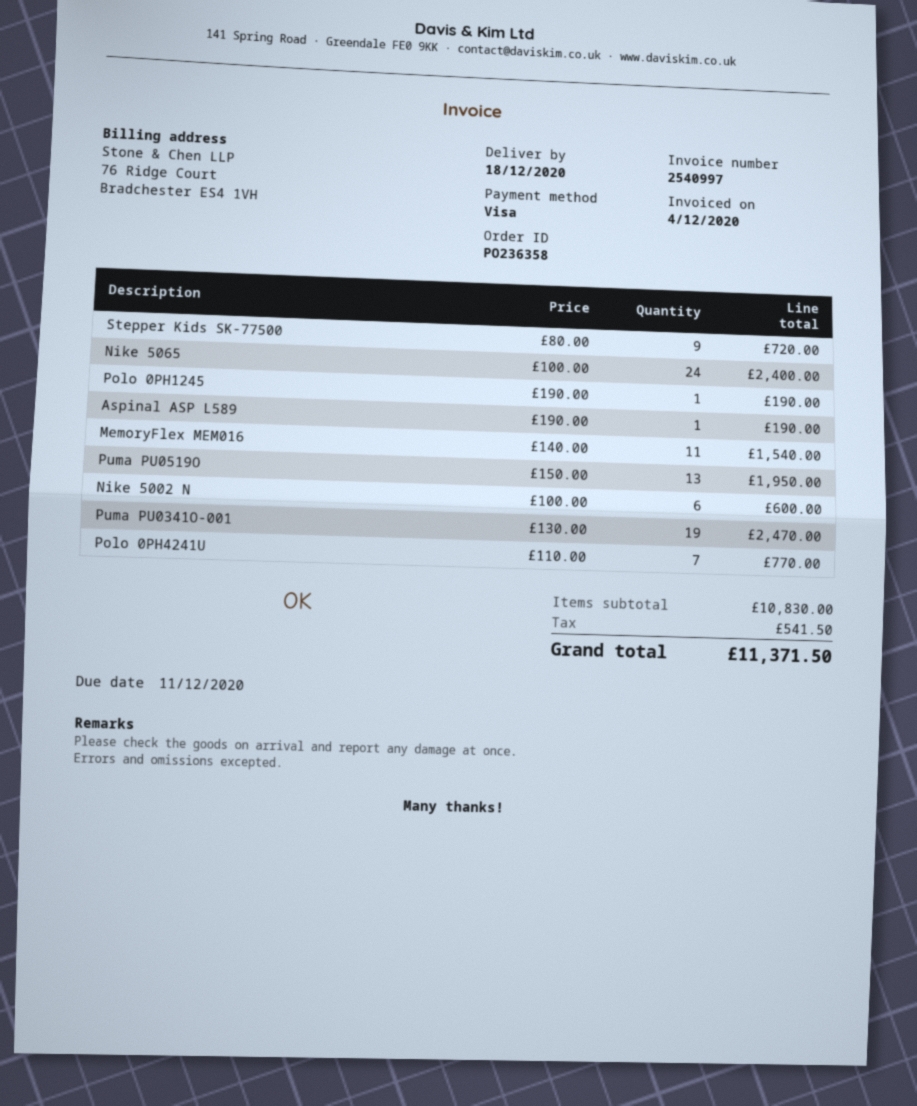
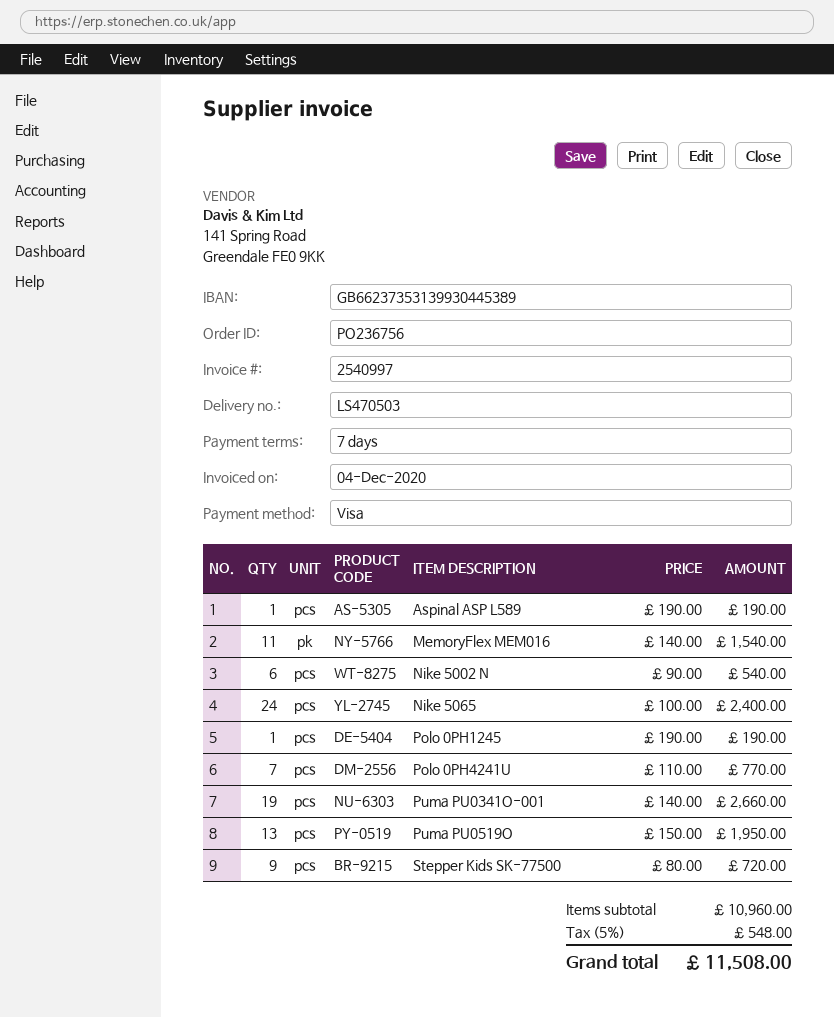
order number: PO236358 -> PO236756
Nike 5002 N: 6 x 100.00 = 600.00 -> 6 x 90.00 = 540.00
Puma PU0341O-001: 19 x 130.00 = 2470.00 -> 19 x 140.00 = 2660.00
subtotal: 10830.00 -> 10960.00
tax: 541.50 -> 548.00
total: 11371.50 -> 11508.00

